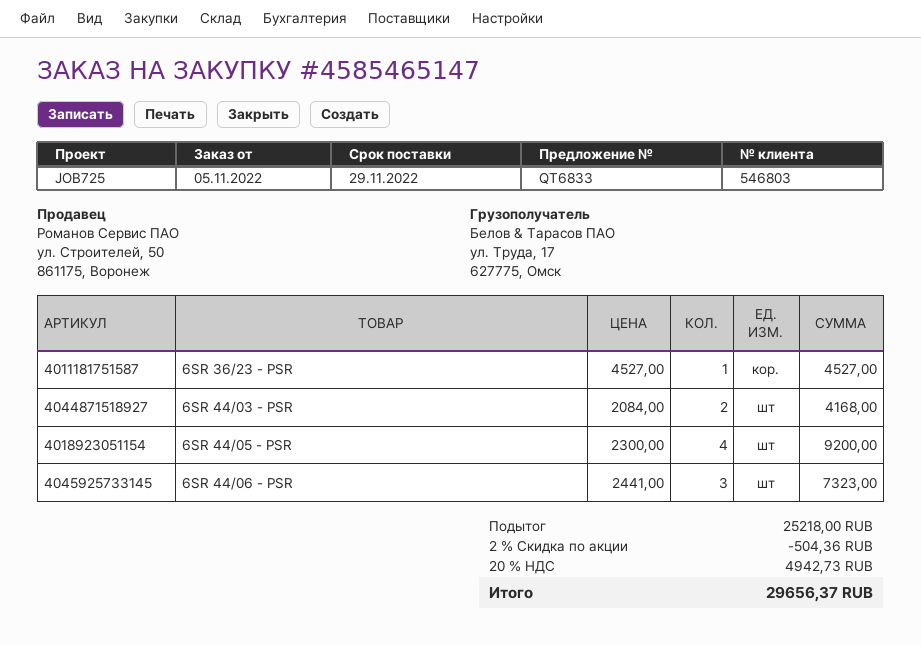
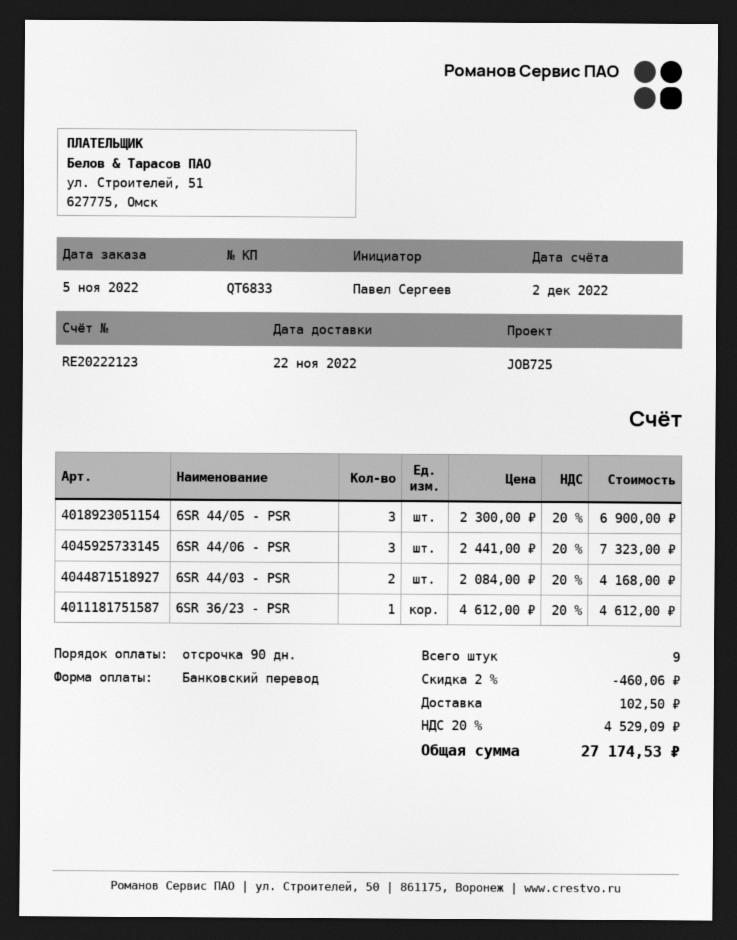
delivery date: 2022-11-29 -> 2022-11-22
6SR 36/23 - PSR: 1 x 4527.00 = 4527.00 -> 1 x 4612.00 = 4612.00
6SR 44/05 - PSR: 4 x 2300.00 = 9200.00 -> 3 x 2300.00 = 6900.00
discount: 2% = 504.36 -> 2% = 460.06
shipping: none -> 102.50
tax: 20% = 4942.73 -> 20% = 4529.09
total: 29656.37 -> 27174.53

